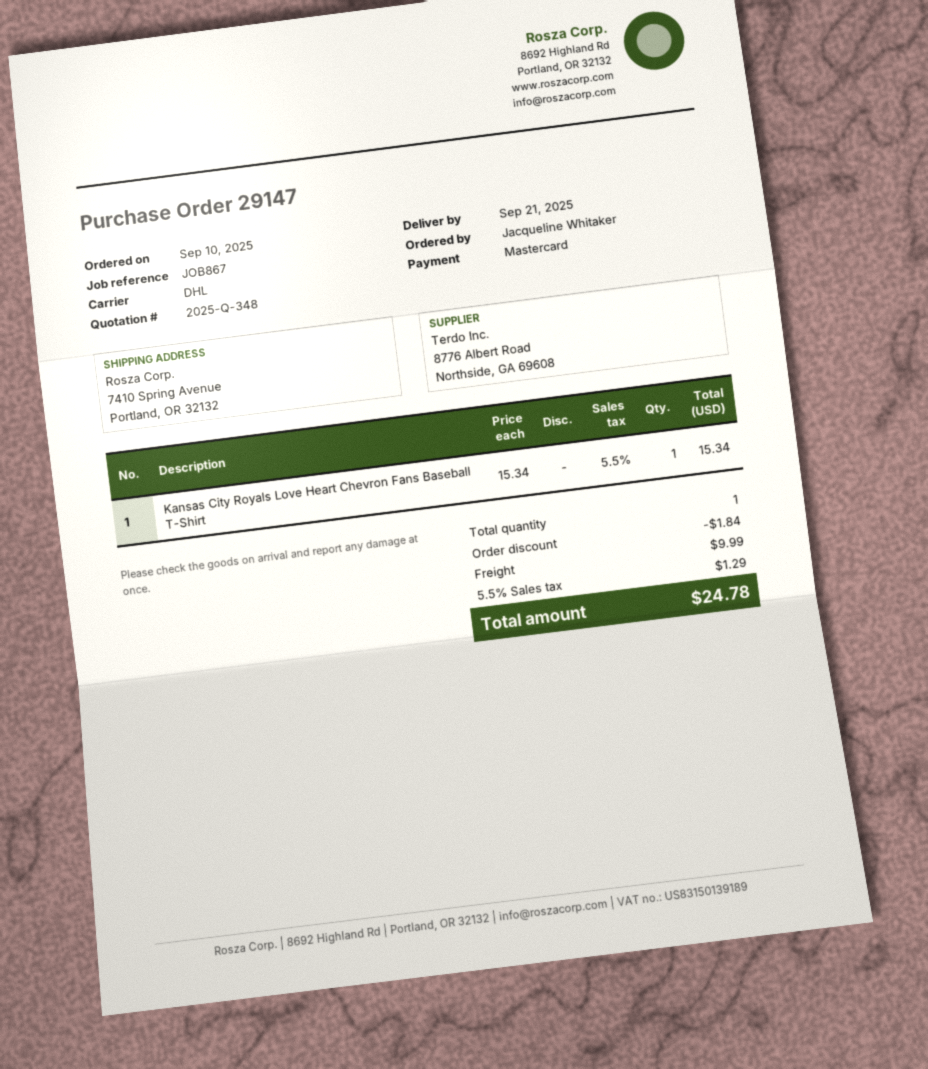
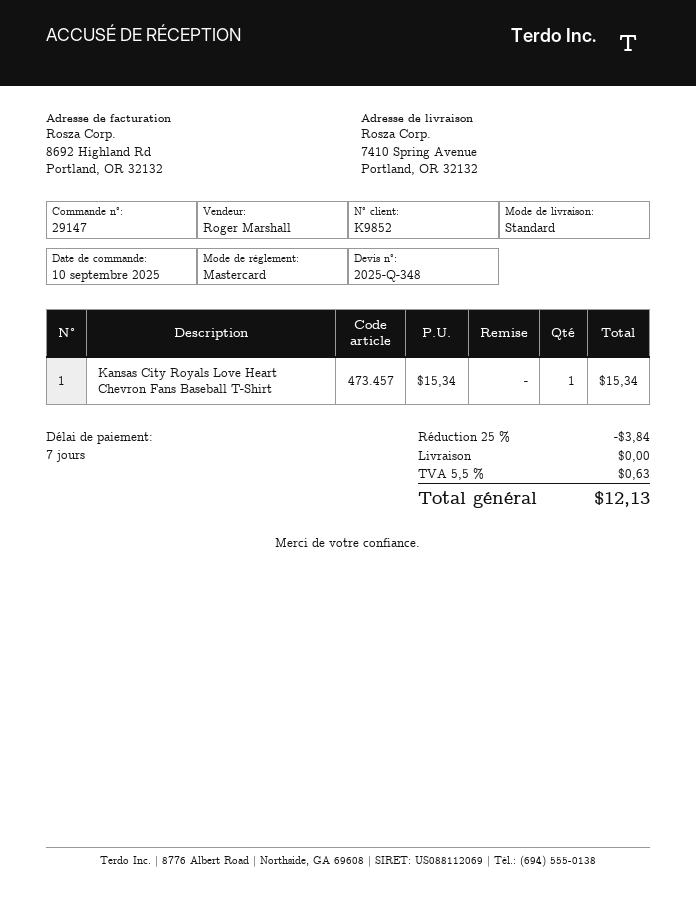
shipping method: DHL -> standard
discount: 1.84 -> 3.84
shipping: 9.99 -> 0.00
tax: 5.5% = 1.29 -> 5.5% = 0.63
total: 24.78 -> 12.13

